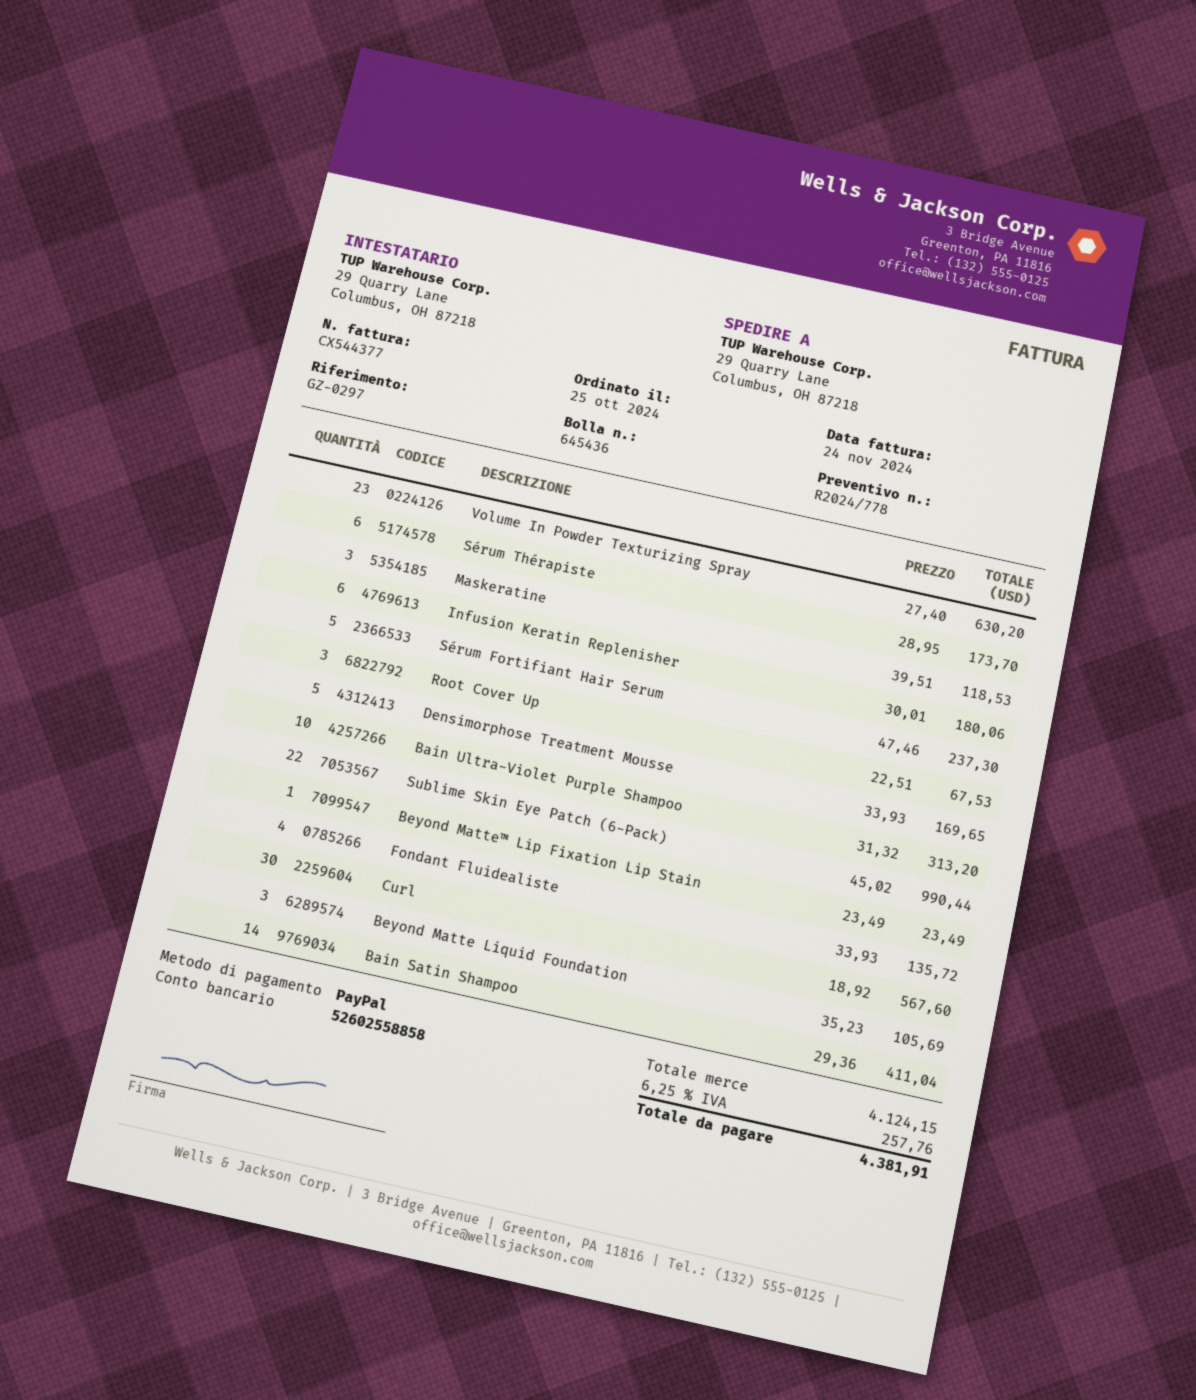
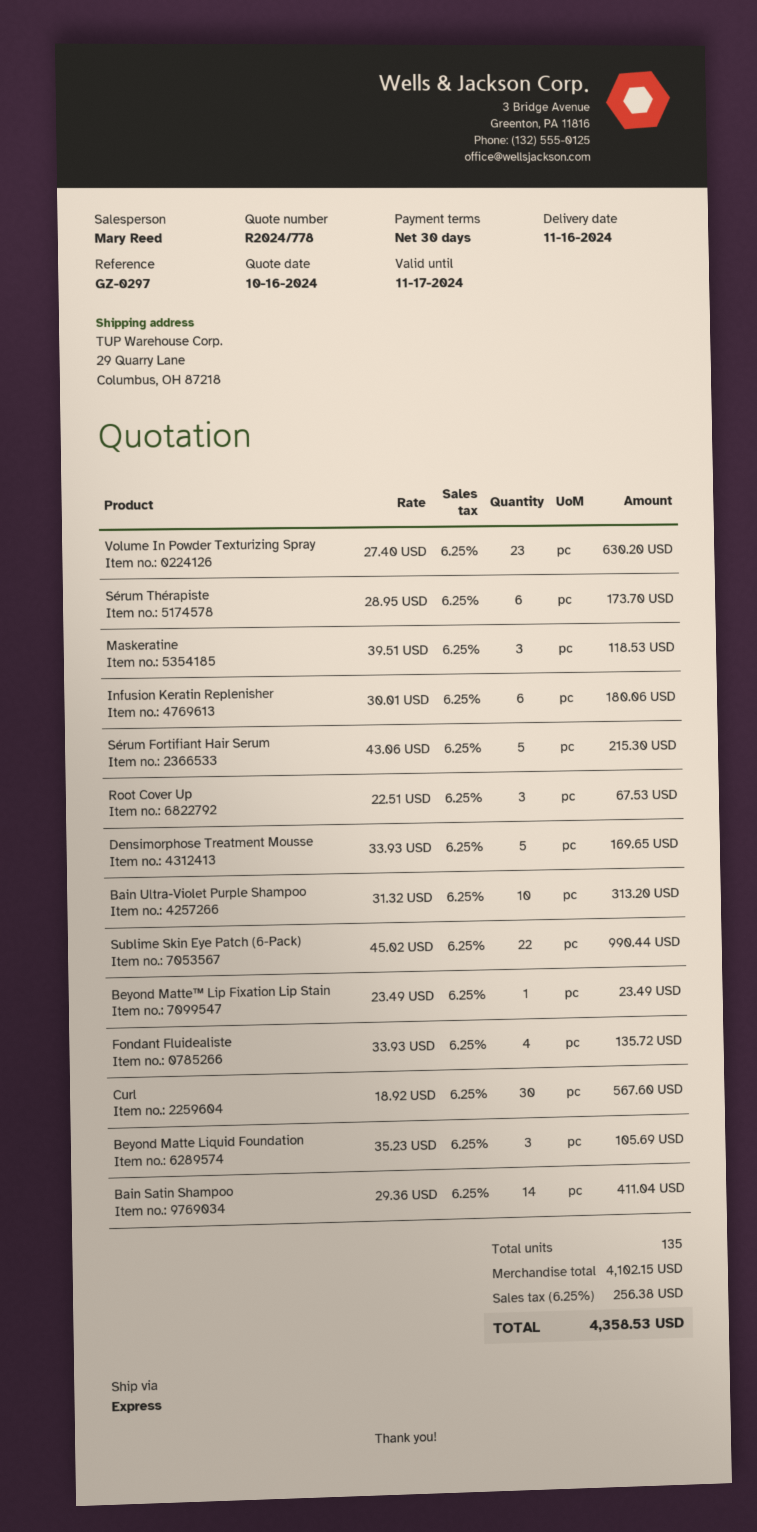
Sérum Fortifiant Hair Serum: 5 x 47.46 = 237.30 -> 5 x 43.06 = 215.30
subtotal: 4124.15 -> 4102.15
tax: 6.25% = 257.76 -> 6.25% = 256.38
total: 4381.91 -> 4358.53

